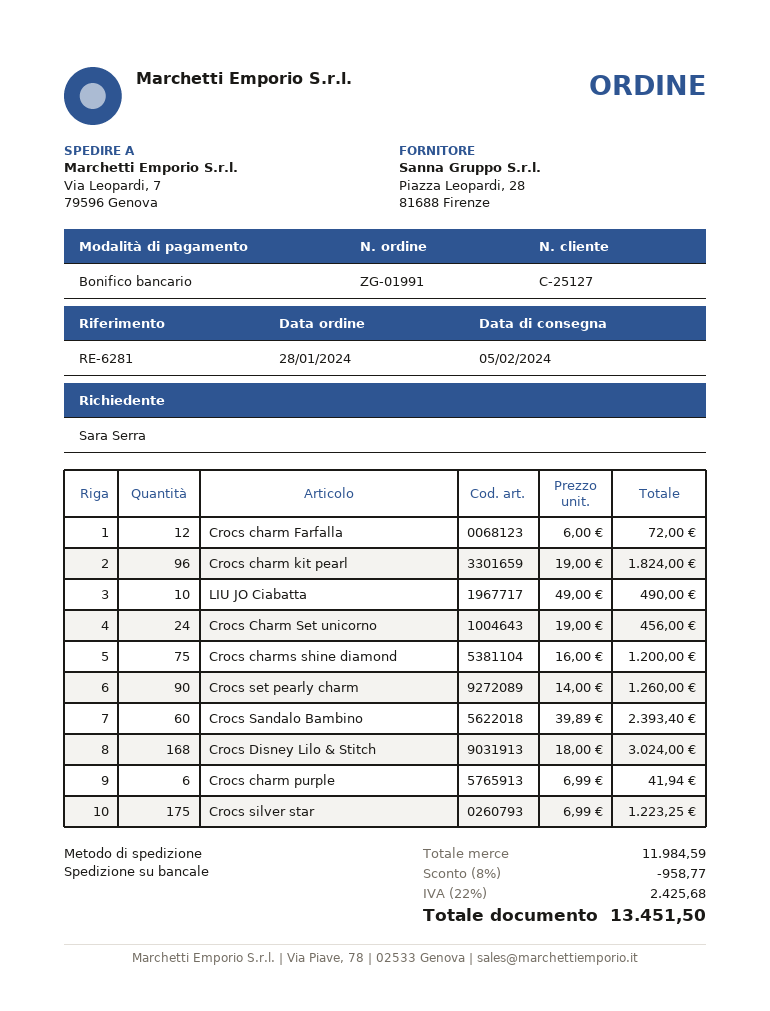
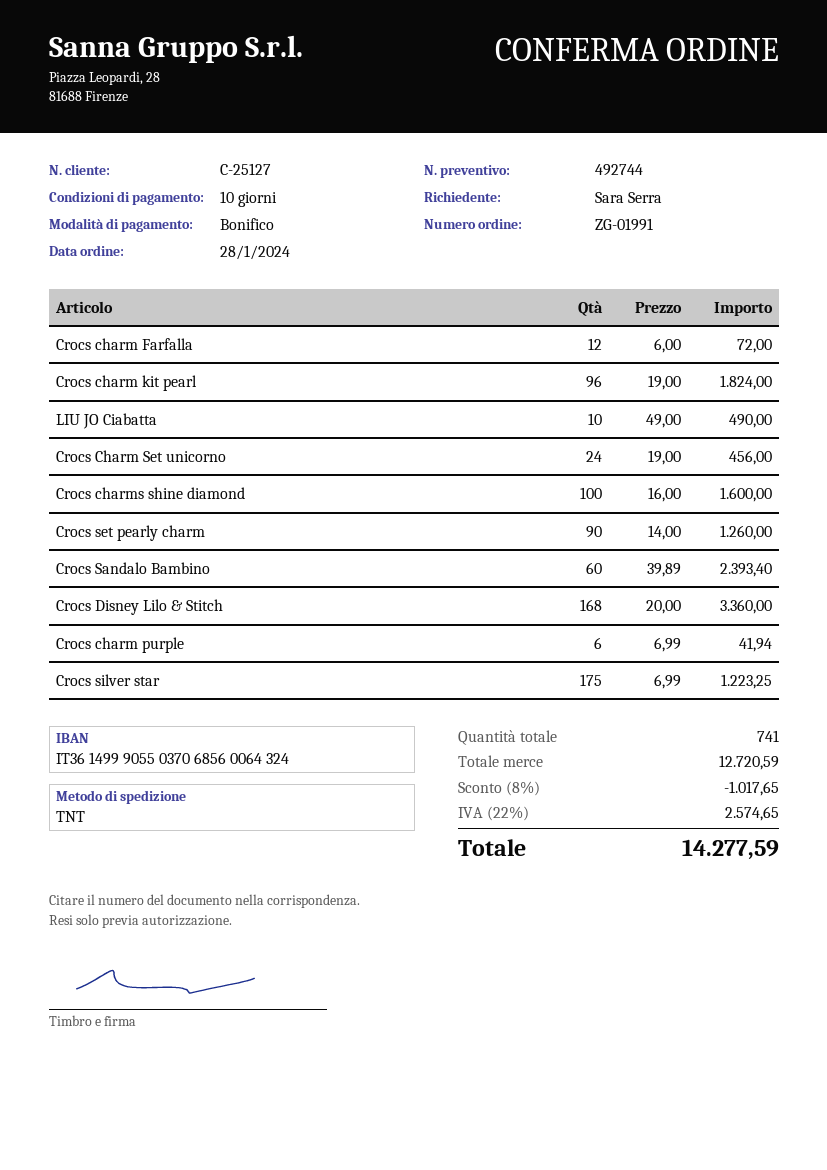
shipping method: pallet freight -> TNT
Crocs charms shine diamond: 75 x 16.00 = 1200.00 -> 100 x 16.00 = 1600.00
Crocs Disney Lilo & Stitch: 168 x 18.00 = 3024.00 -> 168 x 20.00 = 3360.00
subtotal: 11984.59 -> 12720.59
discount: 8% = 958.77 -> 8% = 1017.65
tax: 22% = 2425.68 -> 22% = 2574.65
total: 13451.50 -> 14277.59

